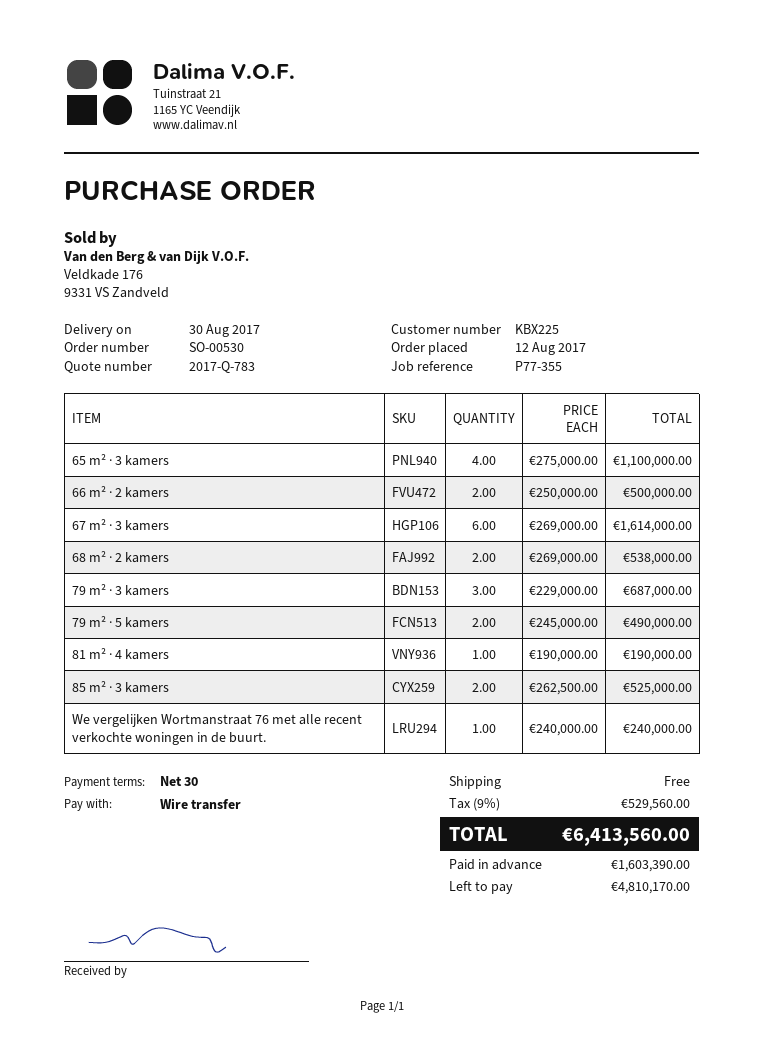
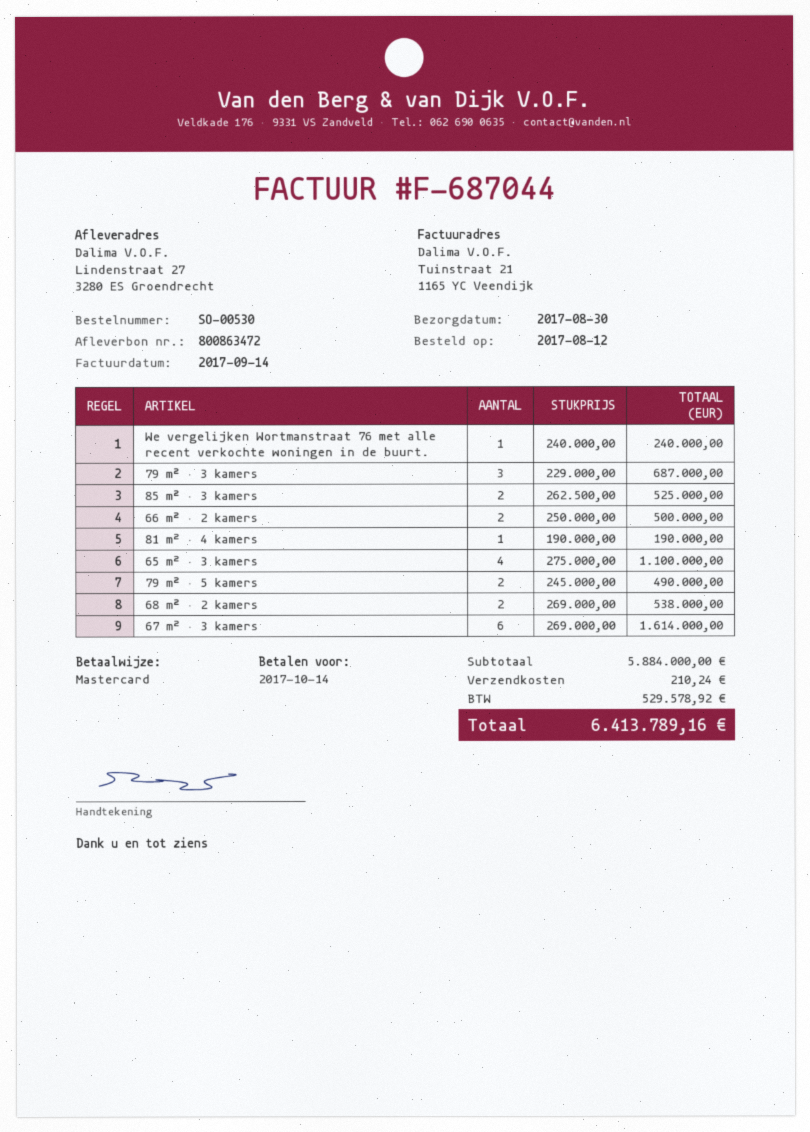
payment method: bank transfer -> Mastercard
shipping: 0.00 -> 210.24
tax: 529560.00 -> 529578.92
total: 6413560.00 -> 6413789.16

